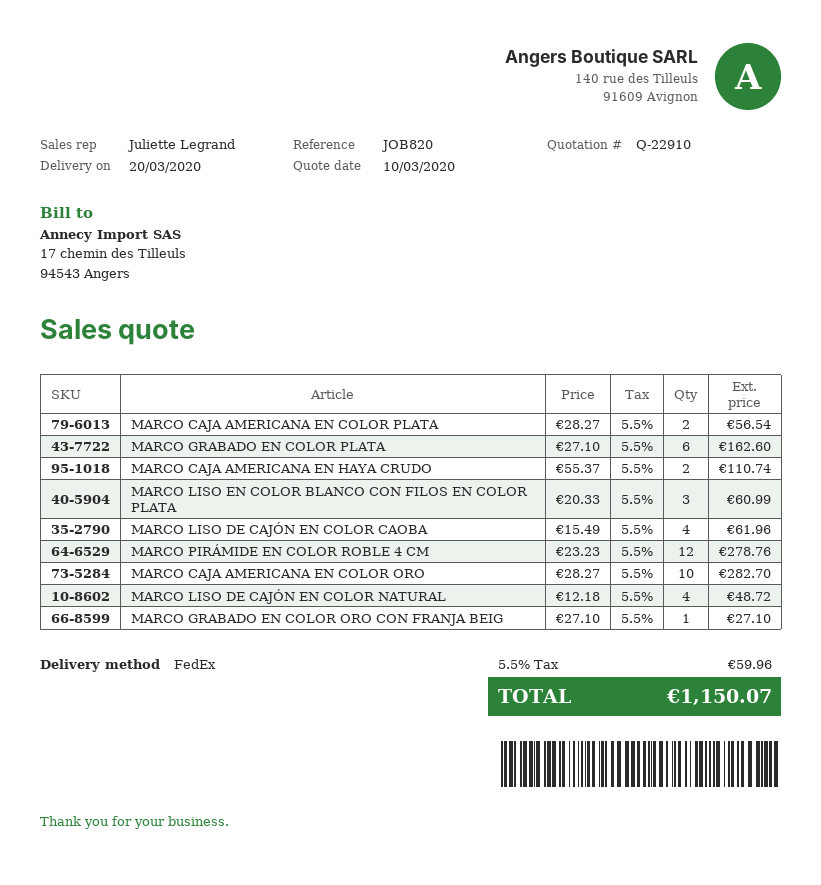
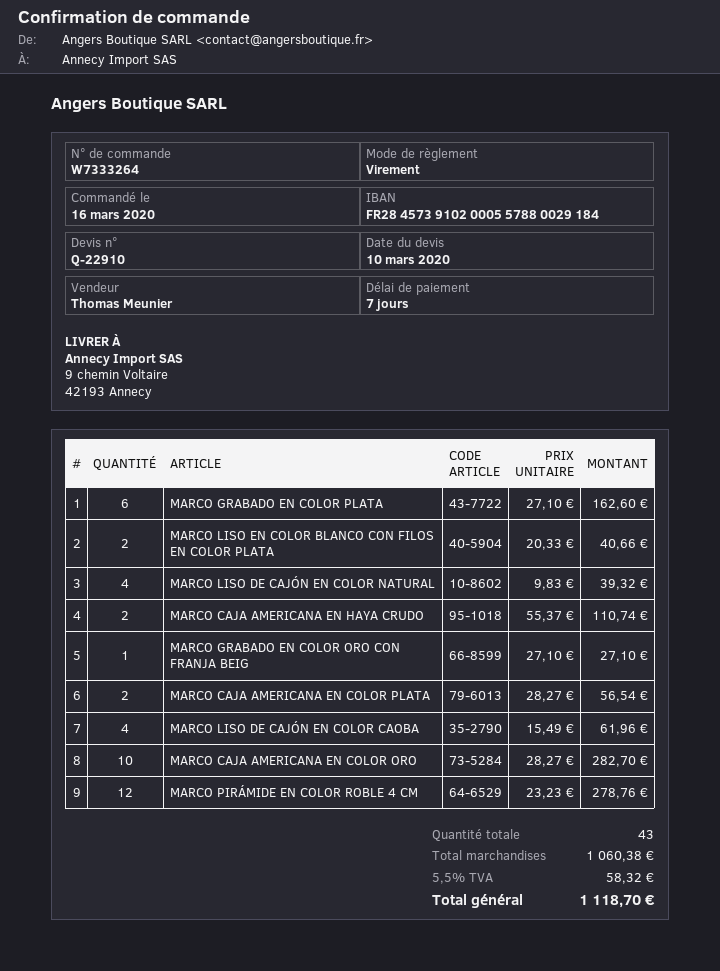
sales rep: Juliette Legrand -> Thomas Meunier
MARCO LISO EN COLOR BLANCO CON FILOS EN COLOR PLATA: 3 x 20.33 = 60.99 -> 2 x 20.33 = 40.66
MARCO LISO DE CAJÓN EN COLOR NATURAL: 4 x 12.18 = 48.72 -> 4 x 9.83 = 39.32
tax: 5.5% = 59.96 -> 5.5% = 58.32
total: 1150.07 -> 1118.70

